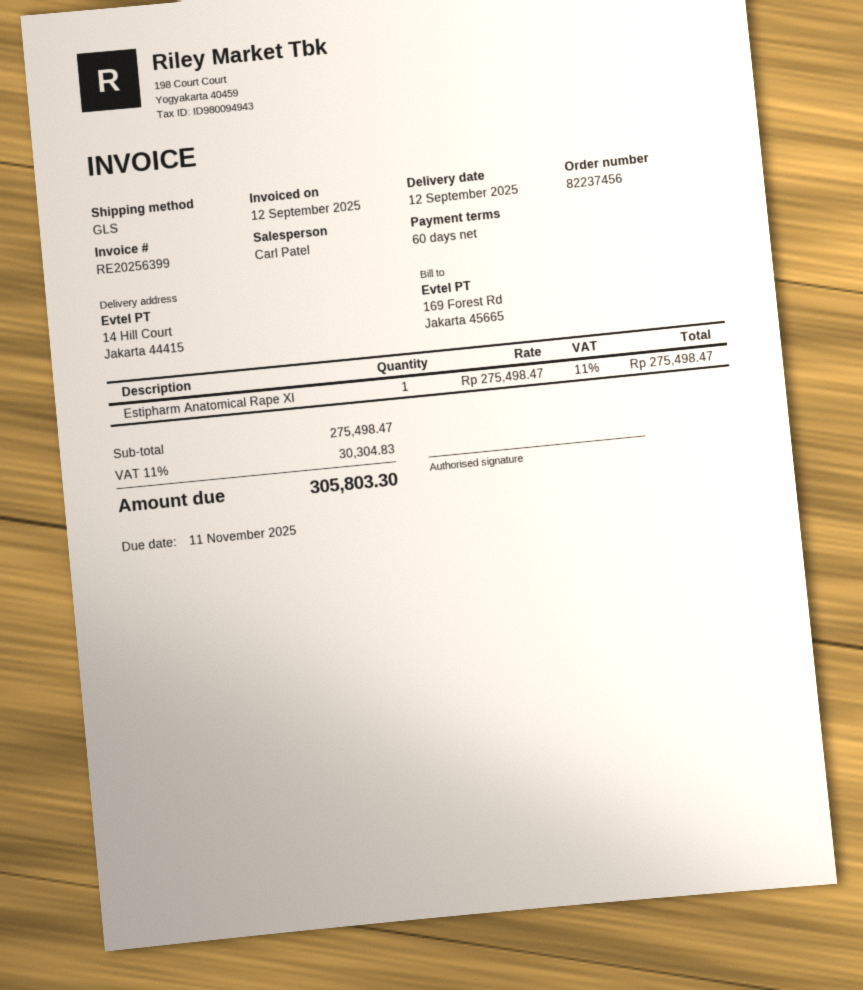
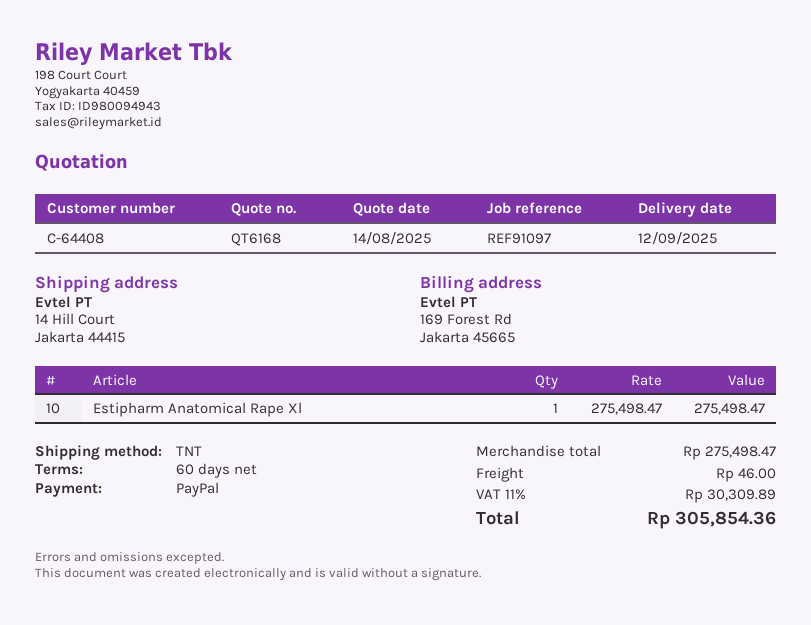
shipping method: GLS -> TNT
shipping: none -> 46.00
tax: 11% = 30304.83 -> 11% = 30309.89
total: 305803.30 -> 305854.36

